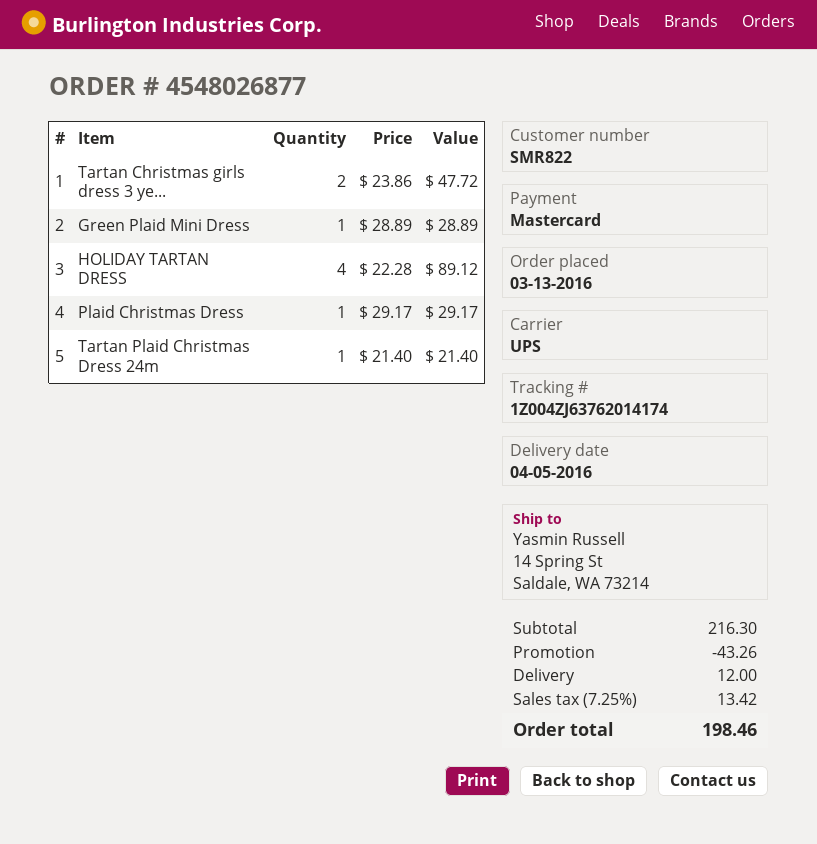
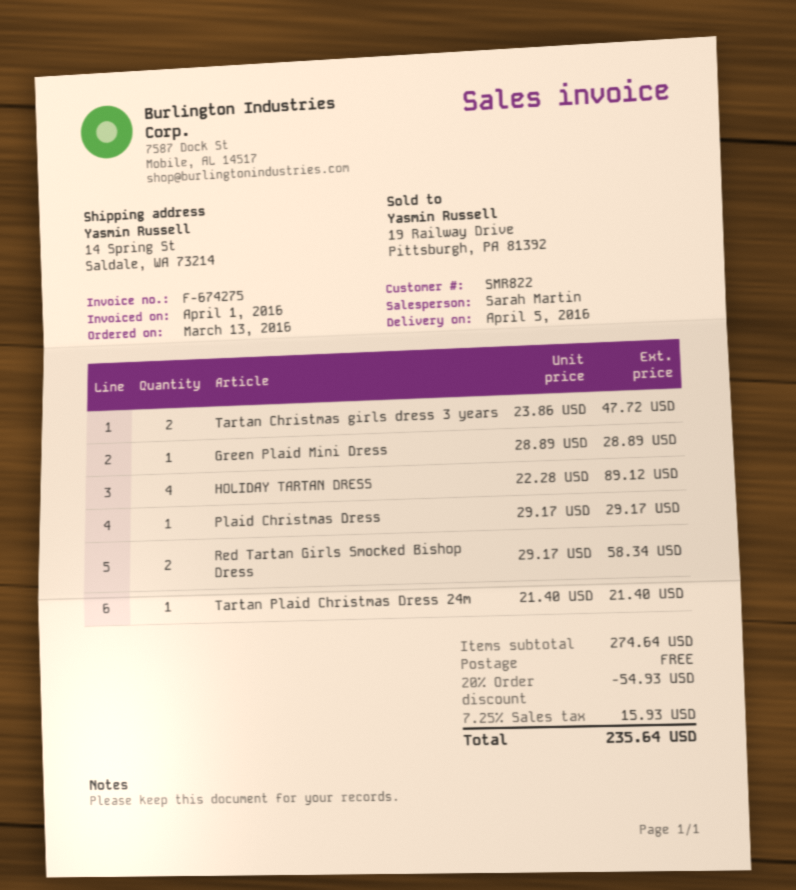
Red Tartan Girls Smocked Bishop Dress: none -> 2 x 29.17 = 58.34
subtotal: 216.30 -> 274.64
discount: 43.26 -> 54.93
shipping: 12.00 -> 0.00
tax: 7.25% = 13.42 -> 7.25% = 15.93
total: 198.46 -> 235.64

